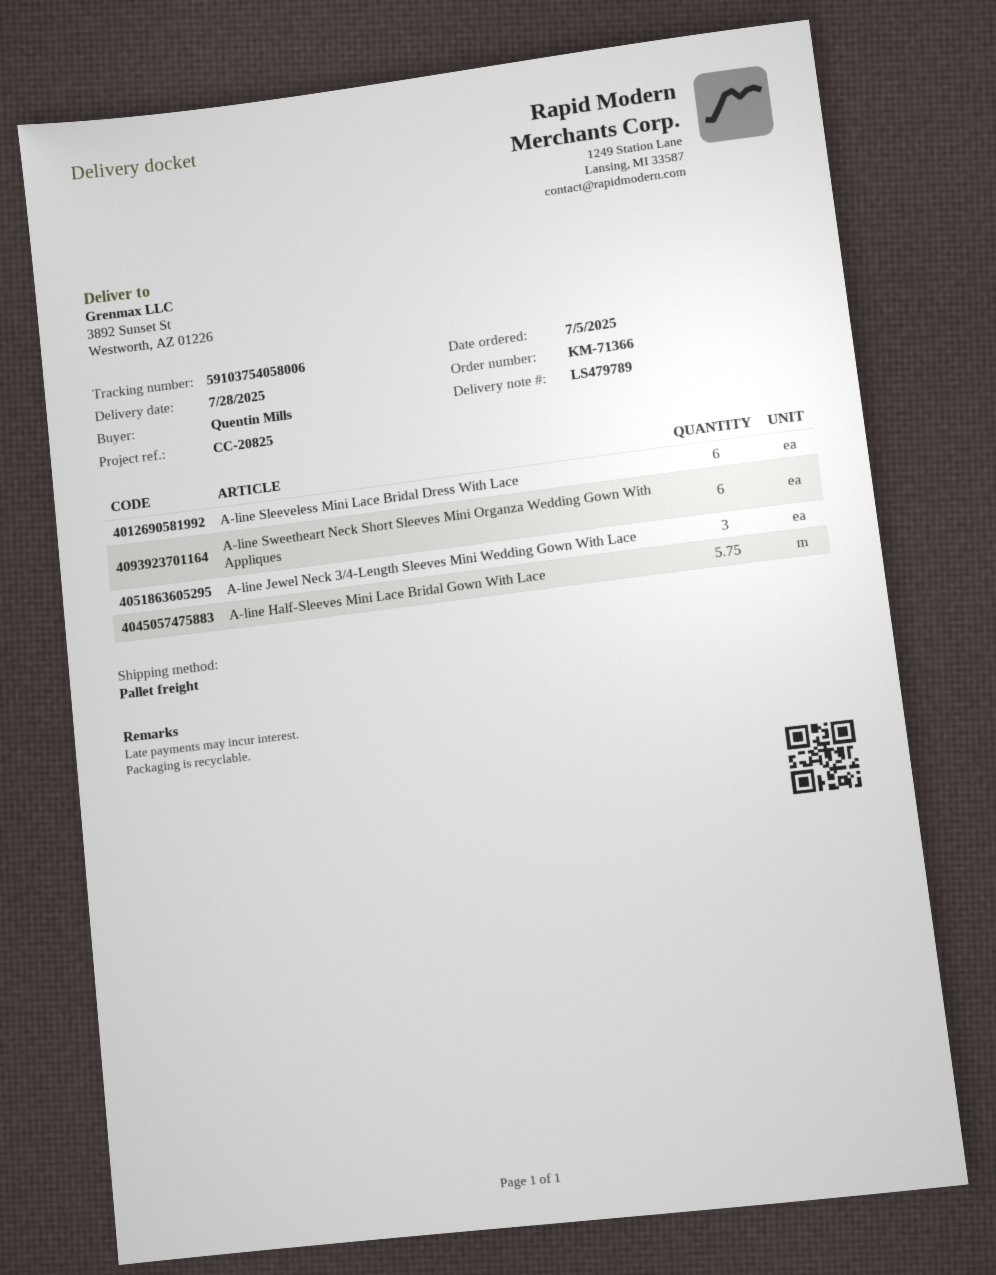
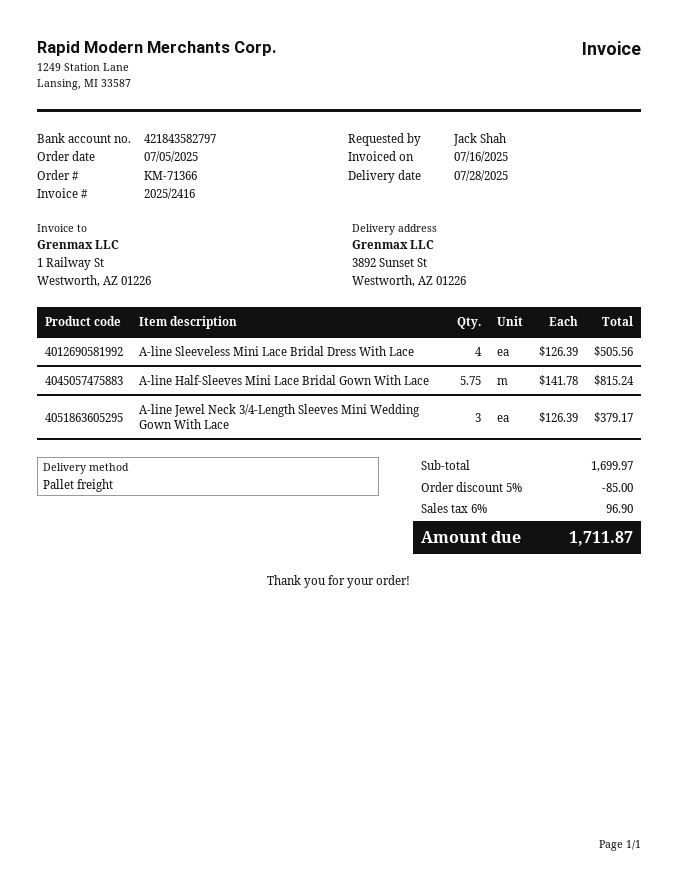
ordered by: Quentin Mills -> Jack Shah
A-line Sleeveless Mini Lace Bridal Dress With Lace: 6 -> 4
A-line Sweetheart Neck Short Sleeves Mini Organza Wedding Gown With Appliques: 6 -> none

